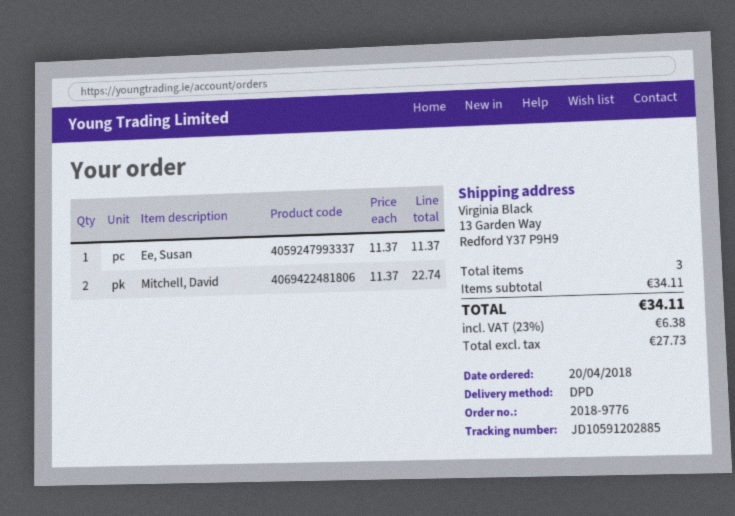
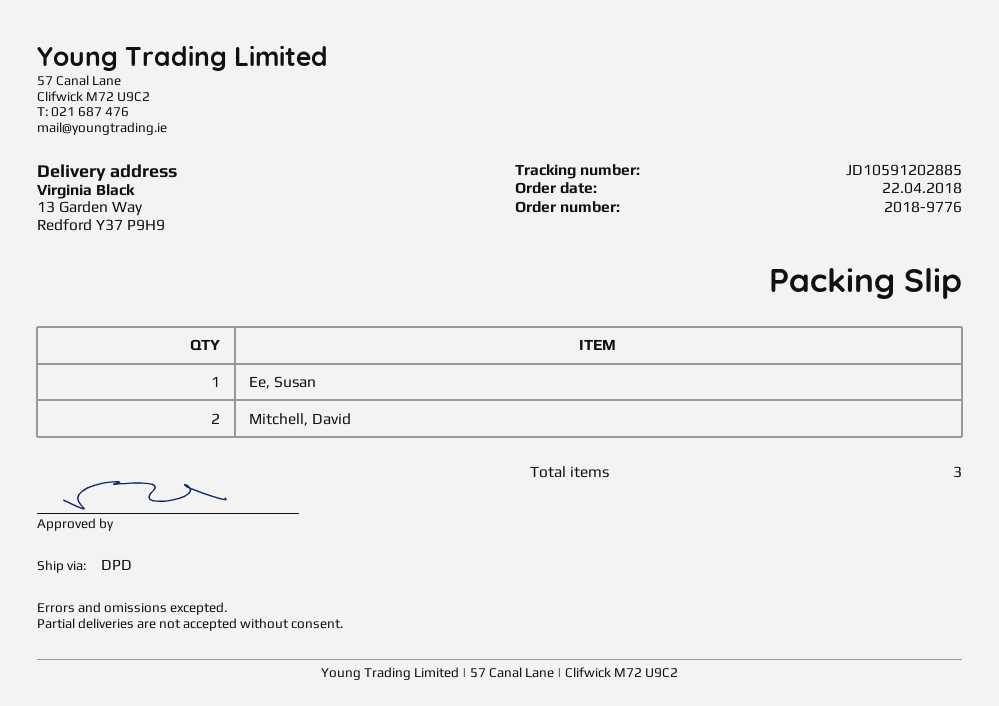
order date: 2018-04-20 -> 2018-04-22

